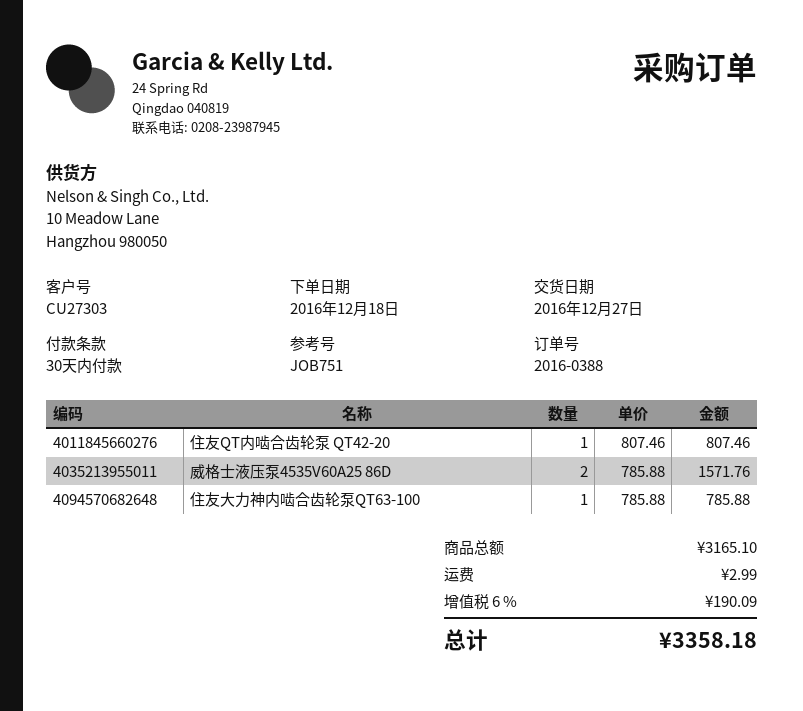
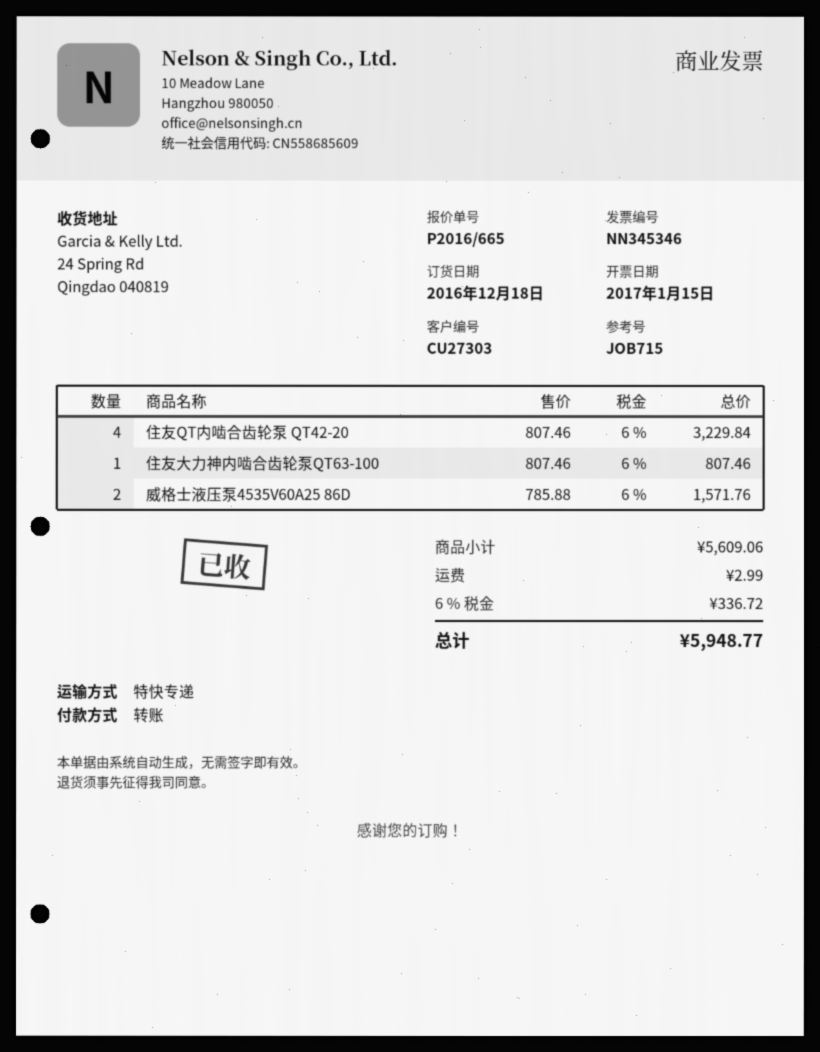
reference: JOB751 -> JOB715
住友QT内啮合齿轮泵 QT42-20: 1 x 807.46 = 807.46 -> 4 x 807.46 = 3229.84
住友大力神内啮合齿轮泵QT63-100: 1 x 785.88 = 785.88 -> 1 x 807.46 = 807.46
subtotal: 3165.10 -> 5609.06
tax: 6% = 190.09 -> 6% = 336.72
total: 3358.18 -> 5948.77

